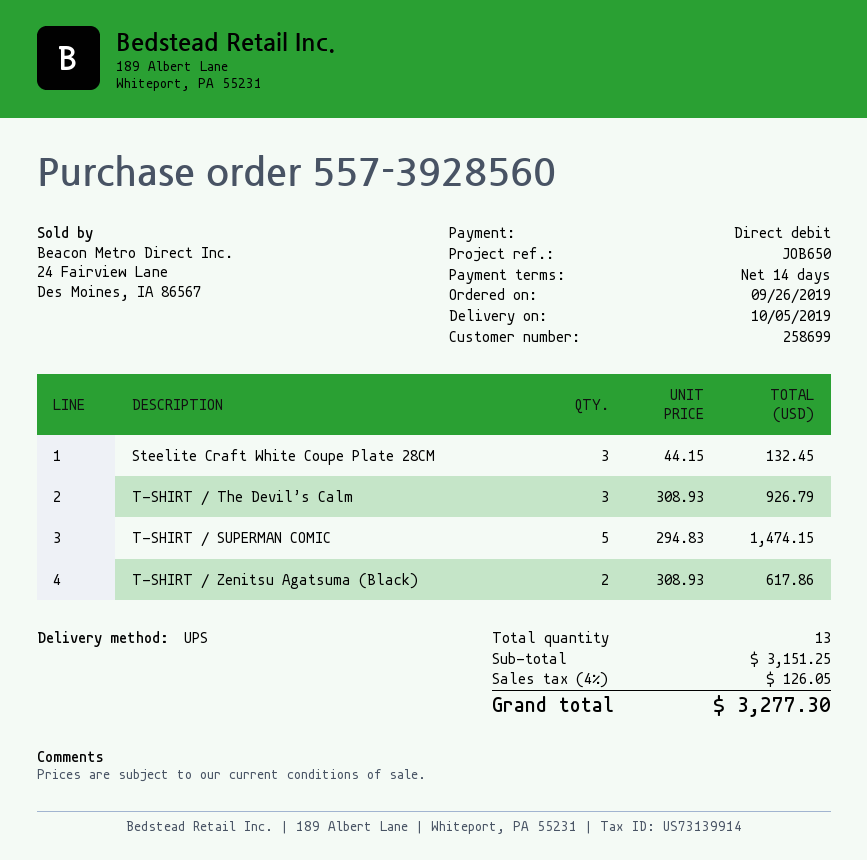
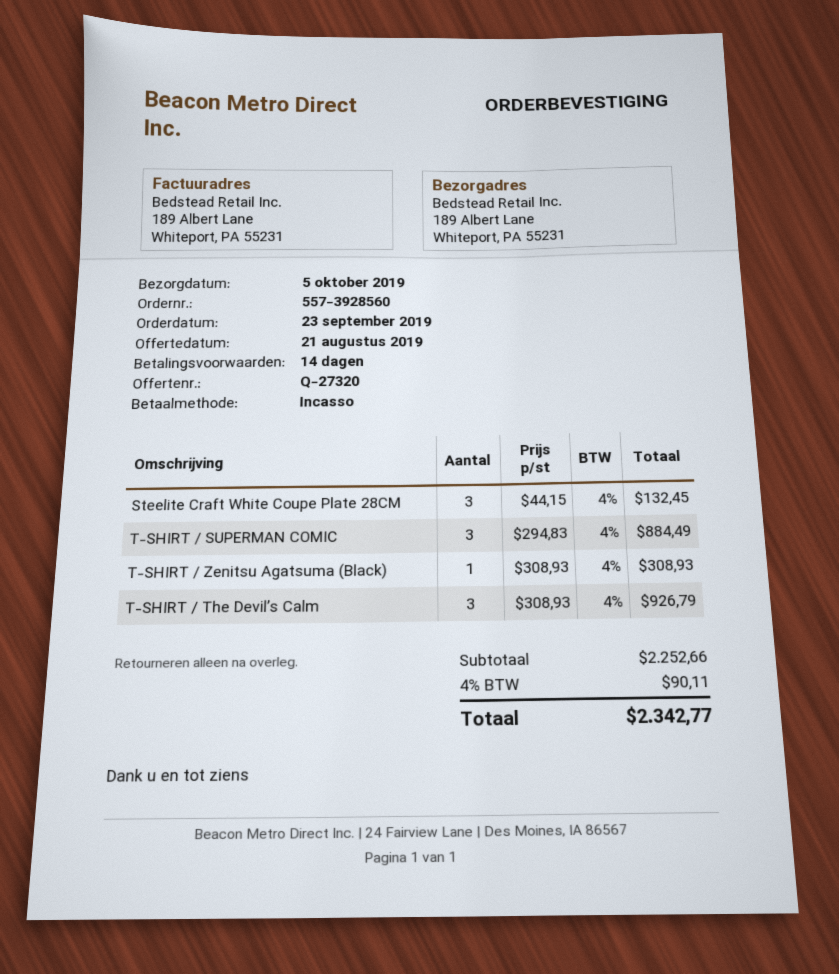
order date: 2019-09-26 -> 2019-09-23
T-SHIRT / SUPERMAN COMIC: 5 x 294.83 = 1474.15 -> 3 x 294.83 = 884.49
T-SHIRT / Zenitsu Agatsuma (Black): 2 x 308.93 = 617.86 -> 1 x 308.93 = 308.93
subtotal: 3151.25 -> 2252.66
tax: 4% = 126.05 -> 4% = 90.11
total: 3277.30 -> 2342.77

